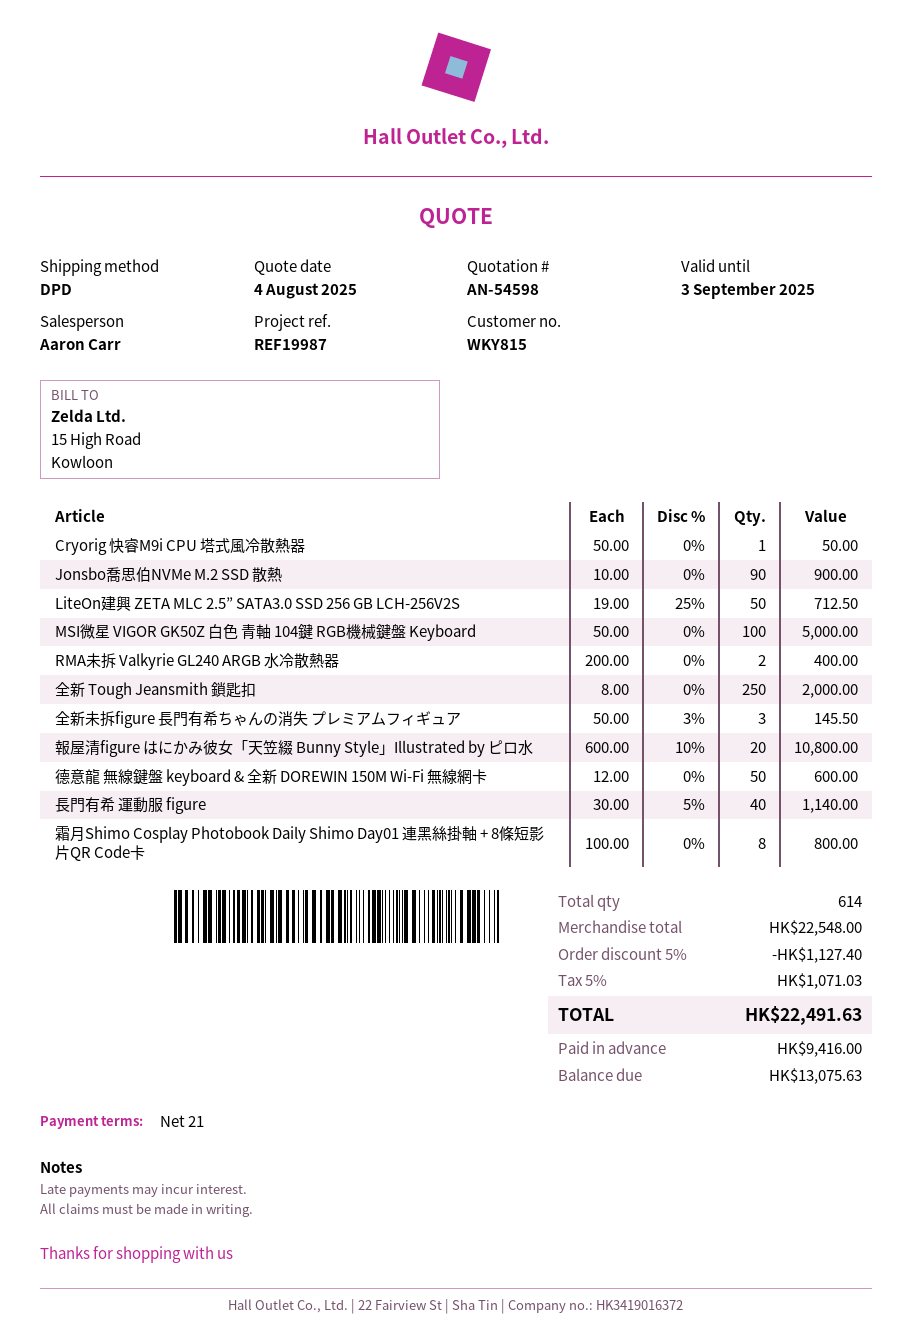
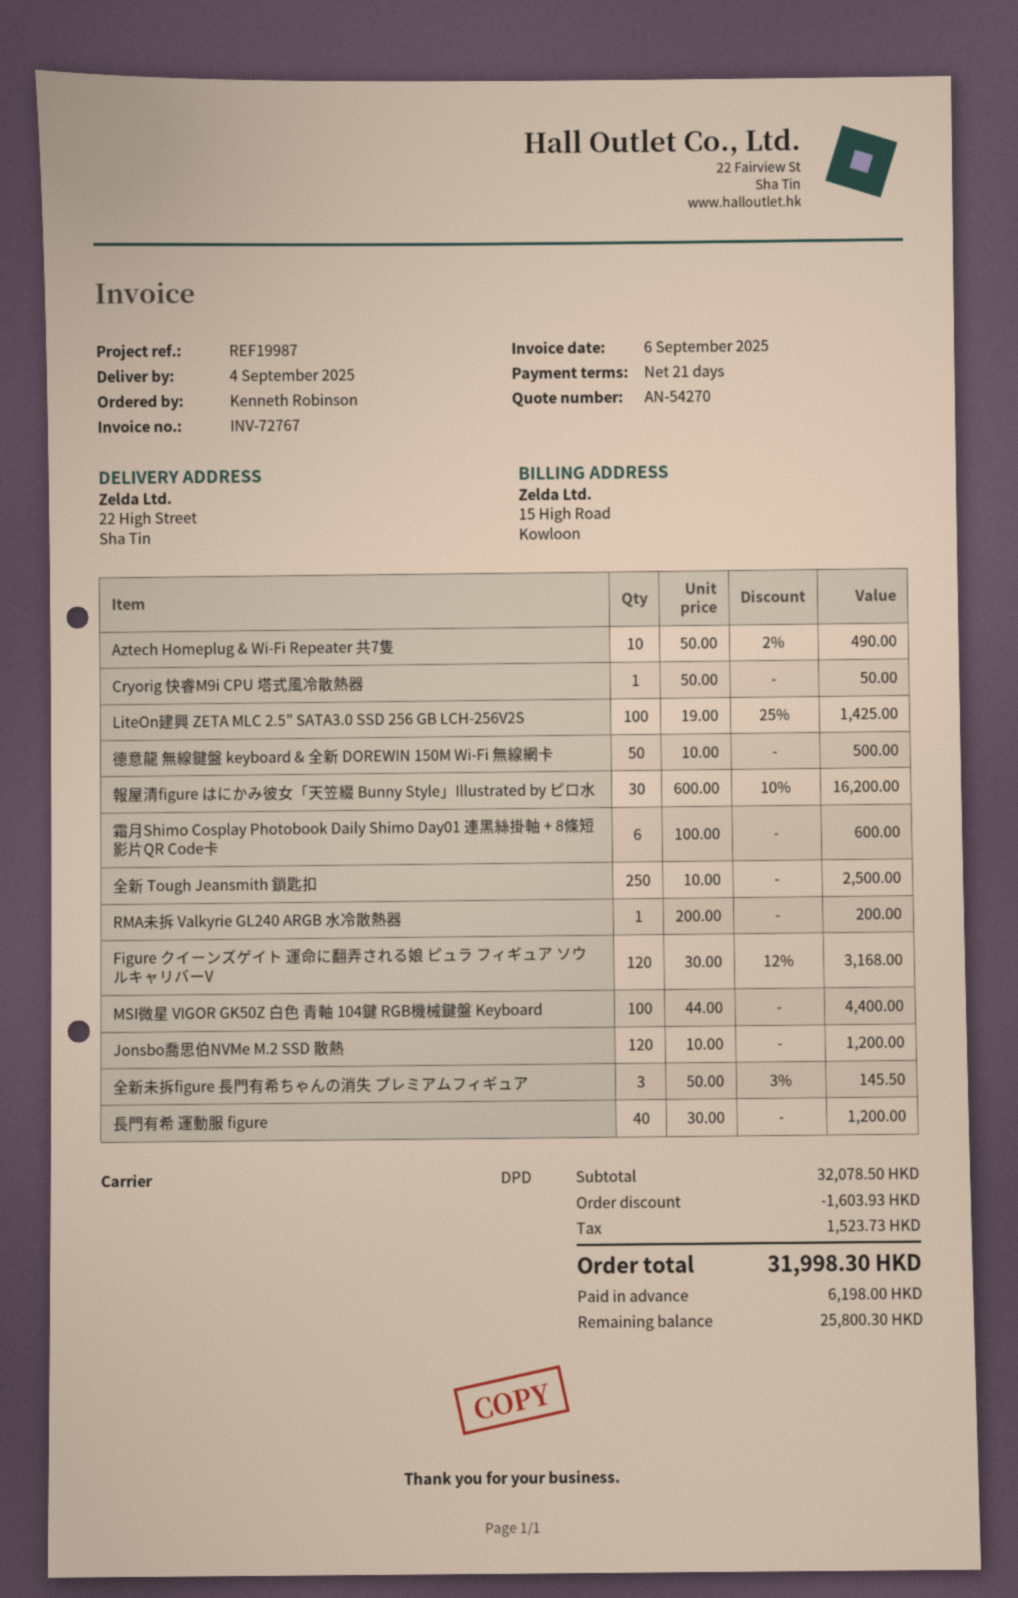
quote number: AN-54598 -> AN-54270
Jonsbo喬思伯NVMe M.2 SSD 散熱: 90 x 10.00 = 900.00 -> 120 x 10.00 = 1200.00
LiteOn建興 ZETA MLC 2.5” SATA3.0 SSD 256 GB LCH-256V2S: 50 x 19.00 - 25% = 712.50 -> 100 x 19.00 - 25% = 1425.00
MSI微星 VIGOR GK50Z 白色 青軸 104鍵 RGB機械鍵盤 Keyboard: 100 x 50.00 = 5000.00 -> 100 x 44.00 = 4400.00
RMA未拆 Valkyrie GL240 ARGB 水冷散熱器: 2 x 200.00 = 400.00 -> 1 x 200.00 = 200.00
全新 Tough Jeansmith 鎖匙扣: 250 x 8.00 = 2000.00 -> 250 x 10.00 = 2500.00
報屋清figure はにかみ彼女「天笠綴 Bunny Style」Illustrated by ピロ水: 20 x 600.00 - 10% = 10800.00 -> 30 x 600.00 - 10% = 16200.00
德意龍 無線鍵盤 keyboard & 全新 DOREWIN 150M Wi-Fi 無線網卡: 50 x 12.00 = 600.00 -> 50 x 10.00 = 500.00
長門有希 運動服 figure: 40 x 30.00 - 5% = 1140.00 -> 40 x 30.00 = 1200.00
霜月Shimo Cosplay Photobook Daily Shimo Day01 連黑絲掛軸 + 8條短影片QR Code卡: 8 x 100.00 = 800.00 -> 6 x 100.00 = 600.00
Aztech Homeplug & Wi-Fi Repeater 共7隻: none -> 10 x 50.00 - 2% = 490.00
Figure クイーンズゲイト 運命に翻弄される娘 ピュラ フィギュア ソウルキャリバーV: none -> 120 x 30.00 - 12% = 3168.00
subtotal: 22548.00 -> 32078.50
discount: 1127.40 -> 1603.93
tax: 1071.03 -> 1523.73
total: 22491.63 -> 31998.30
deposit: 9416.00 -> 6198.00
balance: 13075.63 -> 25800.30

